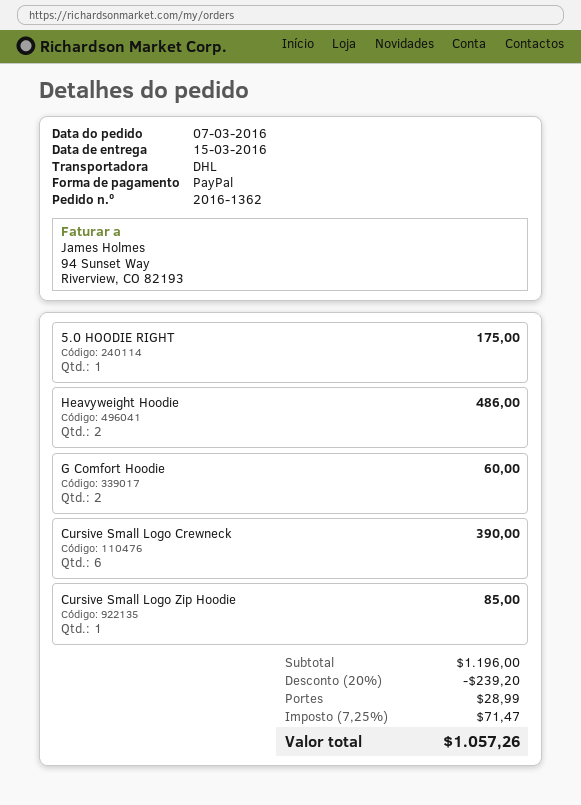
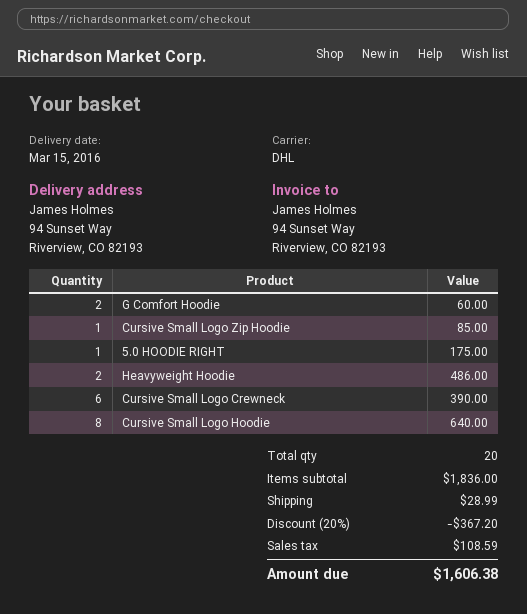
Cursive Small Logo Hoodie: none -> 8 for 640.00
subtotal: 1196.00 -> 1836.00
discount: 20% = 239.20 -> 20% = 367.20
tax: 71.47 -> 108.59
total: 1057.26 -> 1606.38

